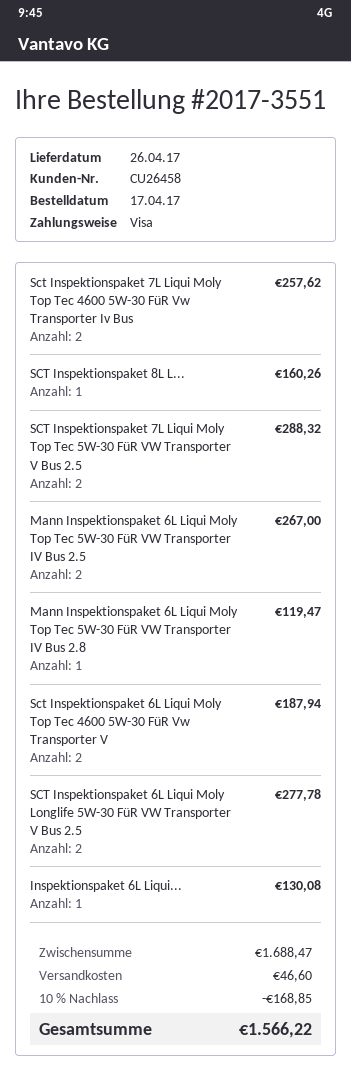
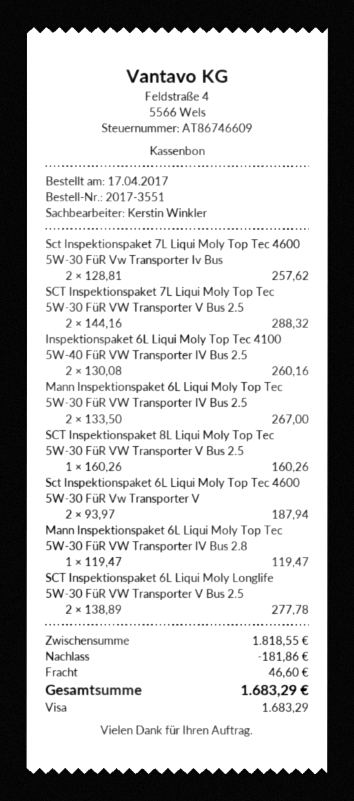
Inspektionspaket 6L Liqui...: 1 for 130.08 -> 2 for 260.16
subtotal: 1688.47 -> 1818.55
discount: 168.85 -> 181.86
total: 1566.22 -> 1683.29

